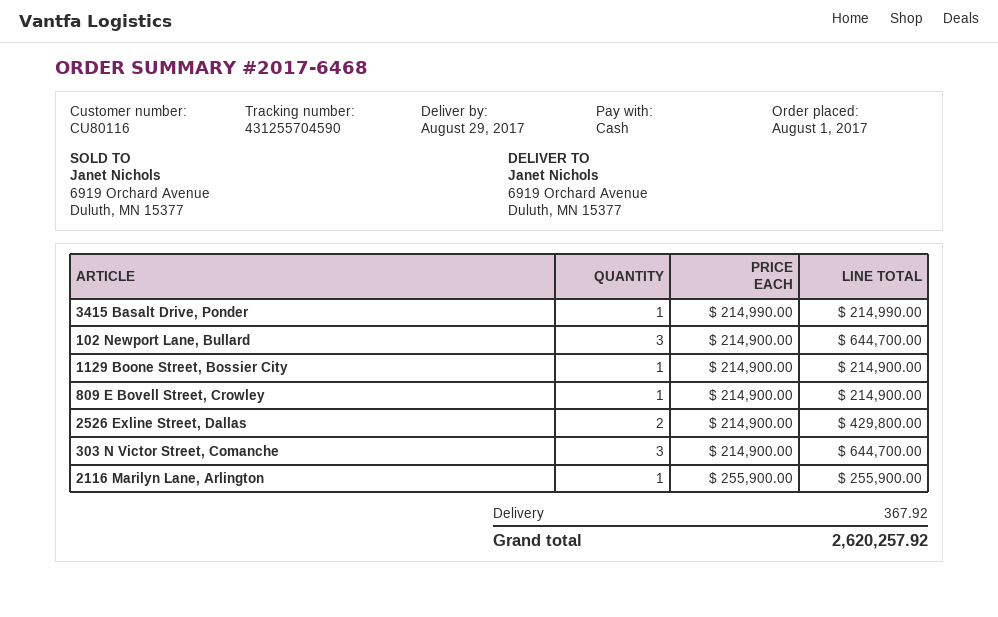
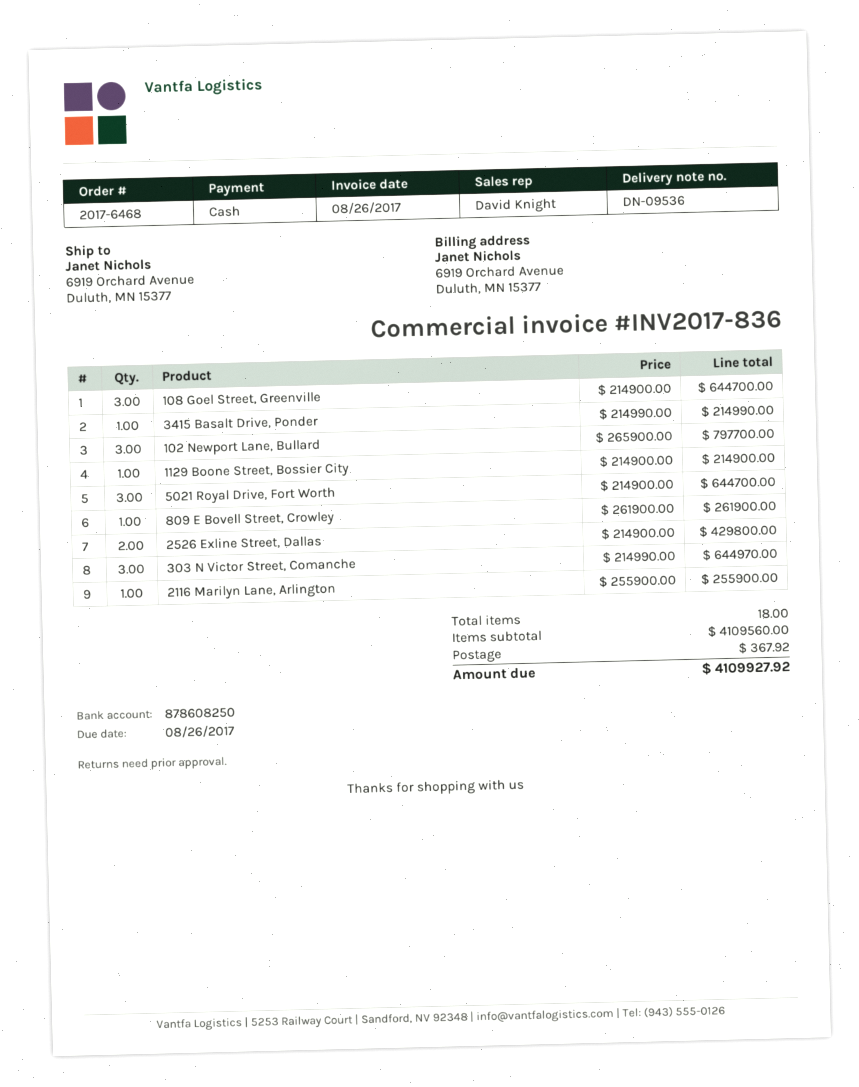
102 Newport Lane, Bullard: 3 x 214900.00 = 644700.00 -> 3 x 265900.00 = 797700.00
809 E Bovell Street, Crowley: 1 x 214900.00 = 214900.00 -> 1 x 261900.00 = 261900.00
303 N Victor Street, Comanche: 3 x 214900.00 = 644700.00 -> 3 x 214990.00 = 644970.00
108 Goel Street, Greenville: none -> 3 x 214900.00 = 644700.00
5021 Royal Drive, Fort Worth: none -> 3 x 214900.00 = 644700.00
total: 2620257.92 -> 4109927.92

